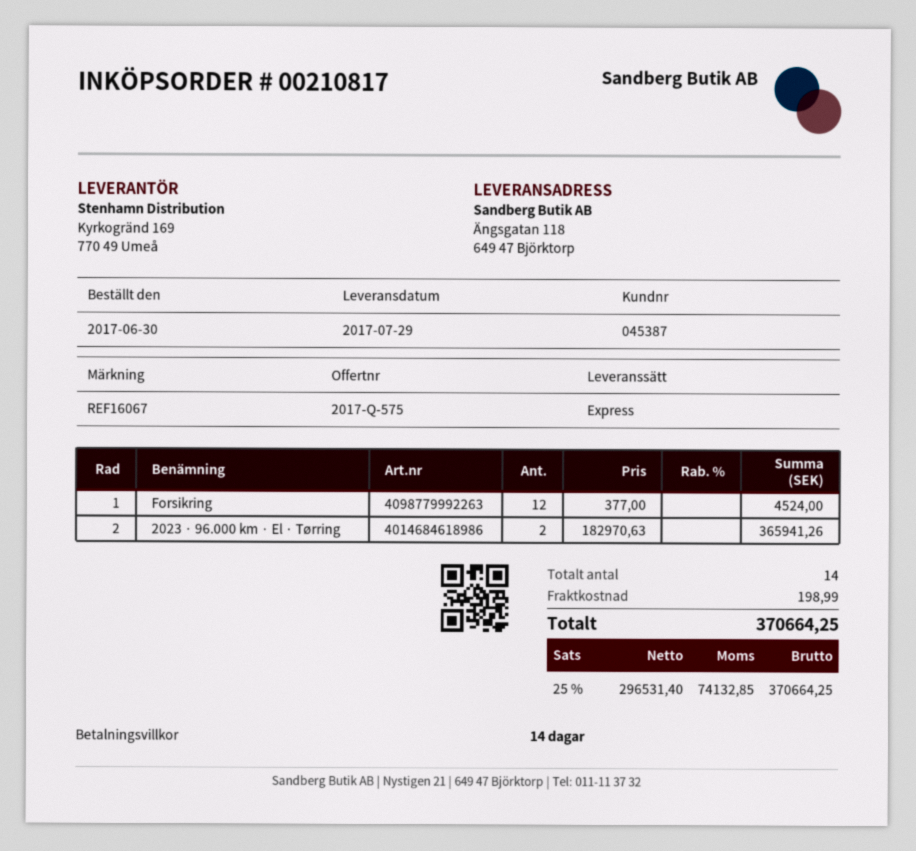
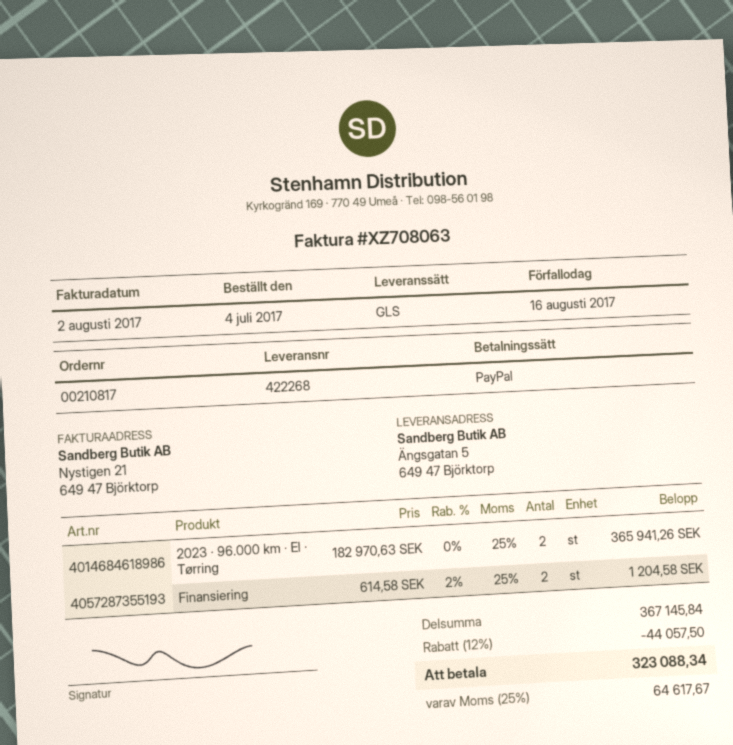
order date: 2017-06-30 -> 2017-07-04
shipping method: express -> GLS
ship to: Ängsgatan 118, 649 47 Björktorp -> Ängsgatan 5, 649 47 Björktorp
Forsikring: 12 x 377.00 = 4524.00 -> none
Finansiering: none -> 2 x 614.58 - 2% = 1204.58
discount: none -> 12% = 44057.50
shipping: 198.99 -> none
tax: 25% = 74132.85 -> 25% = 64617.67
total: 370664.25 -> 323088.34

